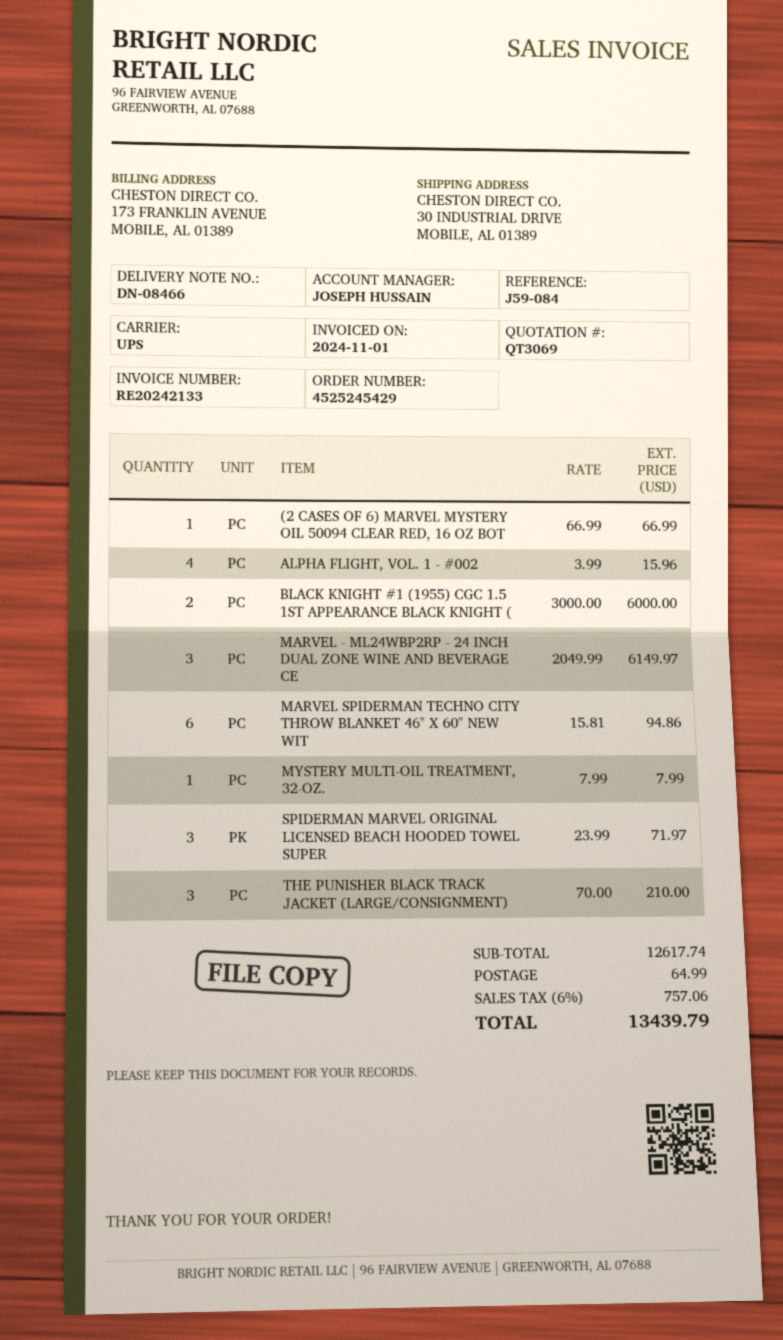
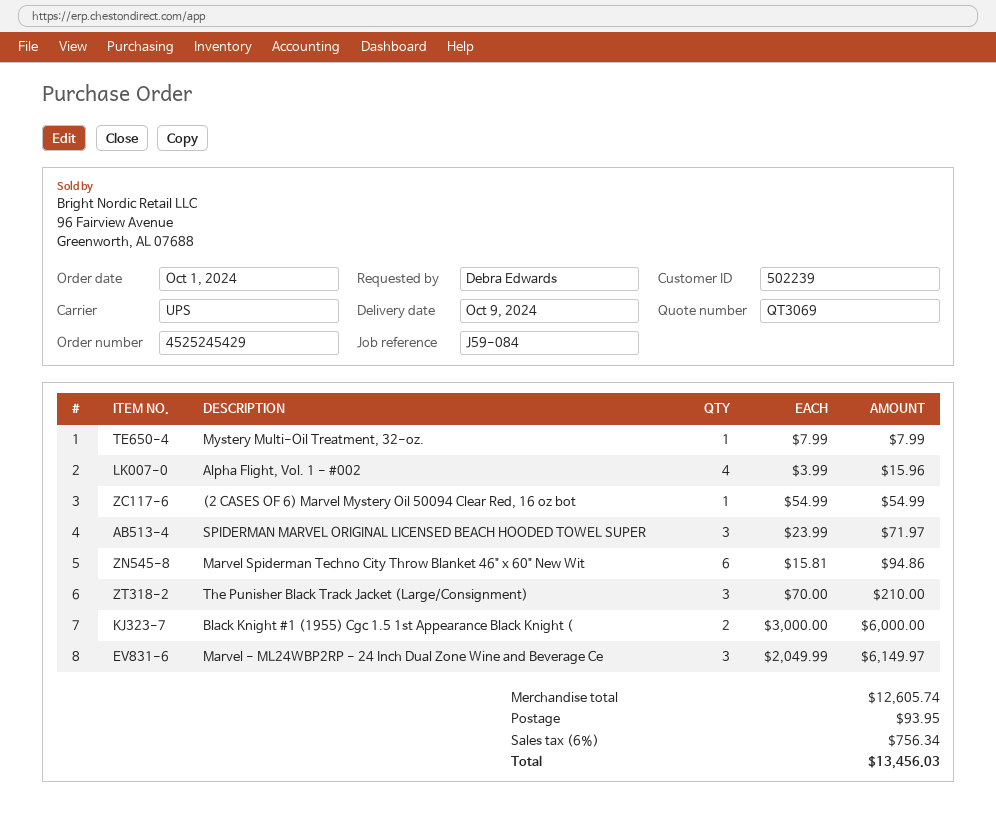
(2 CASES OF 6) MARVEL MYSTERY OIL 50094 CLEAR RED, 16 OZ BOT: 1 x 66.99 = 66.99 -> 1 x 54.99 = 54.99
subtotal: 12617.74 -> 12605.74
shipping: 64.99 -> 93.95
tax: 6% = 757.06 -> 6% = 756.34
total: 13439.79 -> 13456.03

